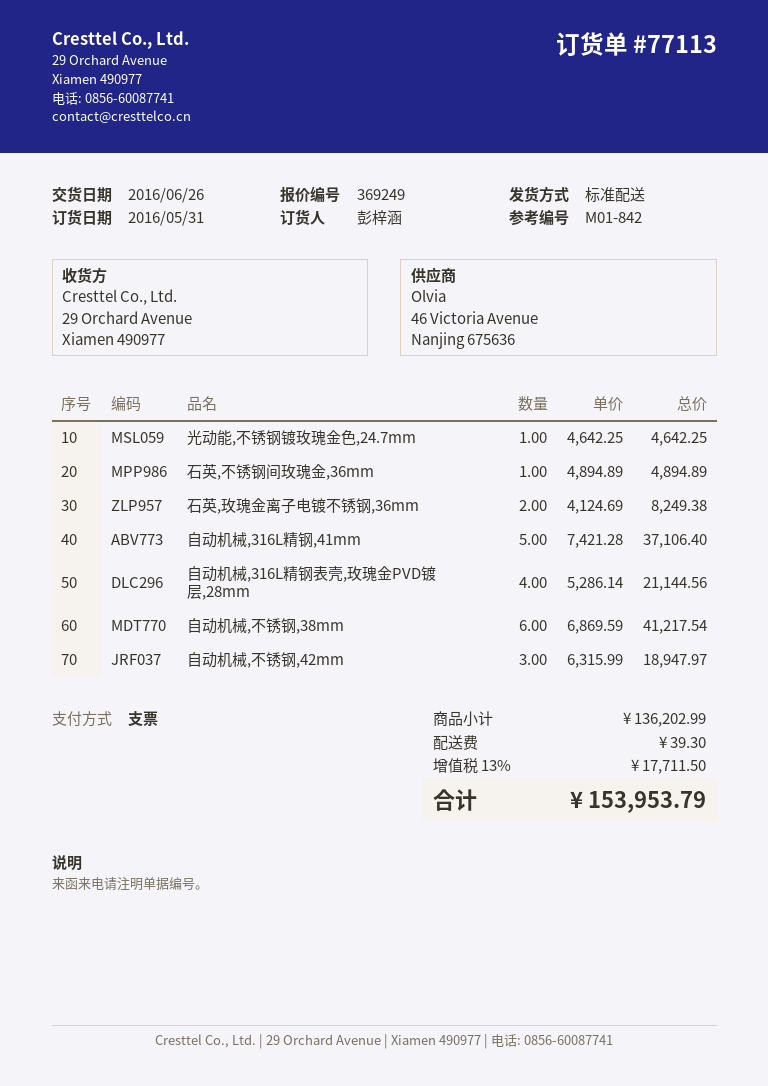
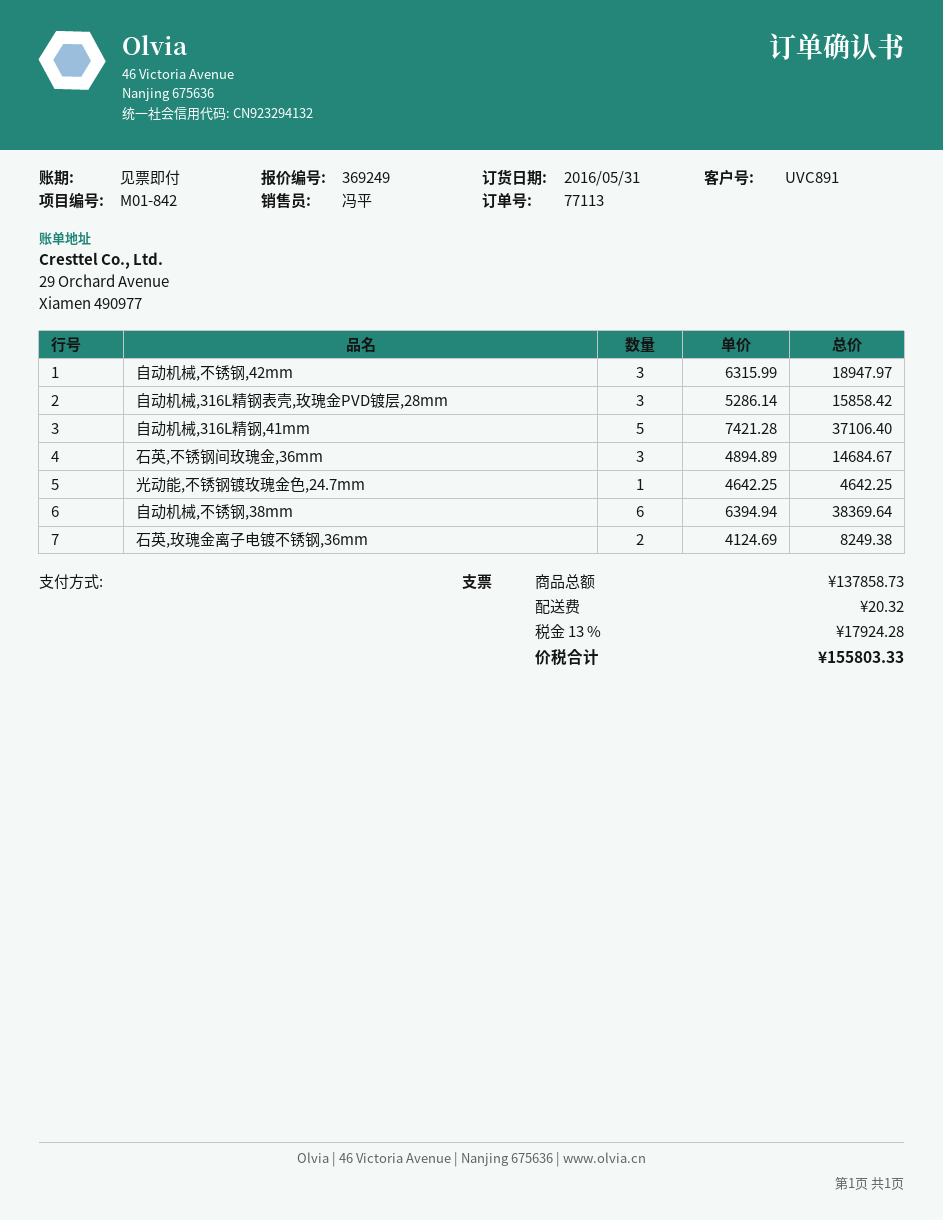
石英,不锈钢间玫瑰金,36mm: 1 x 4894.89 = 4894.89 -> 3 x 4894.89 = 14684.67
自动机械,316L精钢表壳,玫瑰金PVD镀层,28mm: 4 x 5286.14 = 21144.56 -> 3 x 5286.14 = 15858.42
自动机械,不锈钢,38mm: 6 x 6869.59 = 41217.54 -> 6 x 6394.94 = 38369.64
subtotal: 136202.99 -> 137858.73
shipping: 39.30 -> 20.32
tax: 13% = 17711.50 -> 13% = 17924.28
total: 153953.79 -> 155803.33

